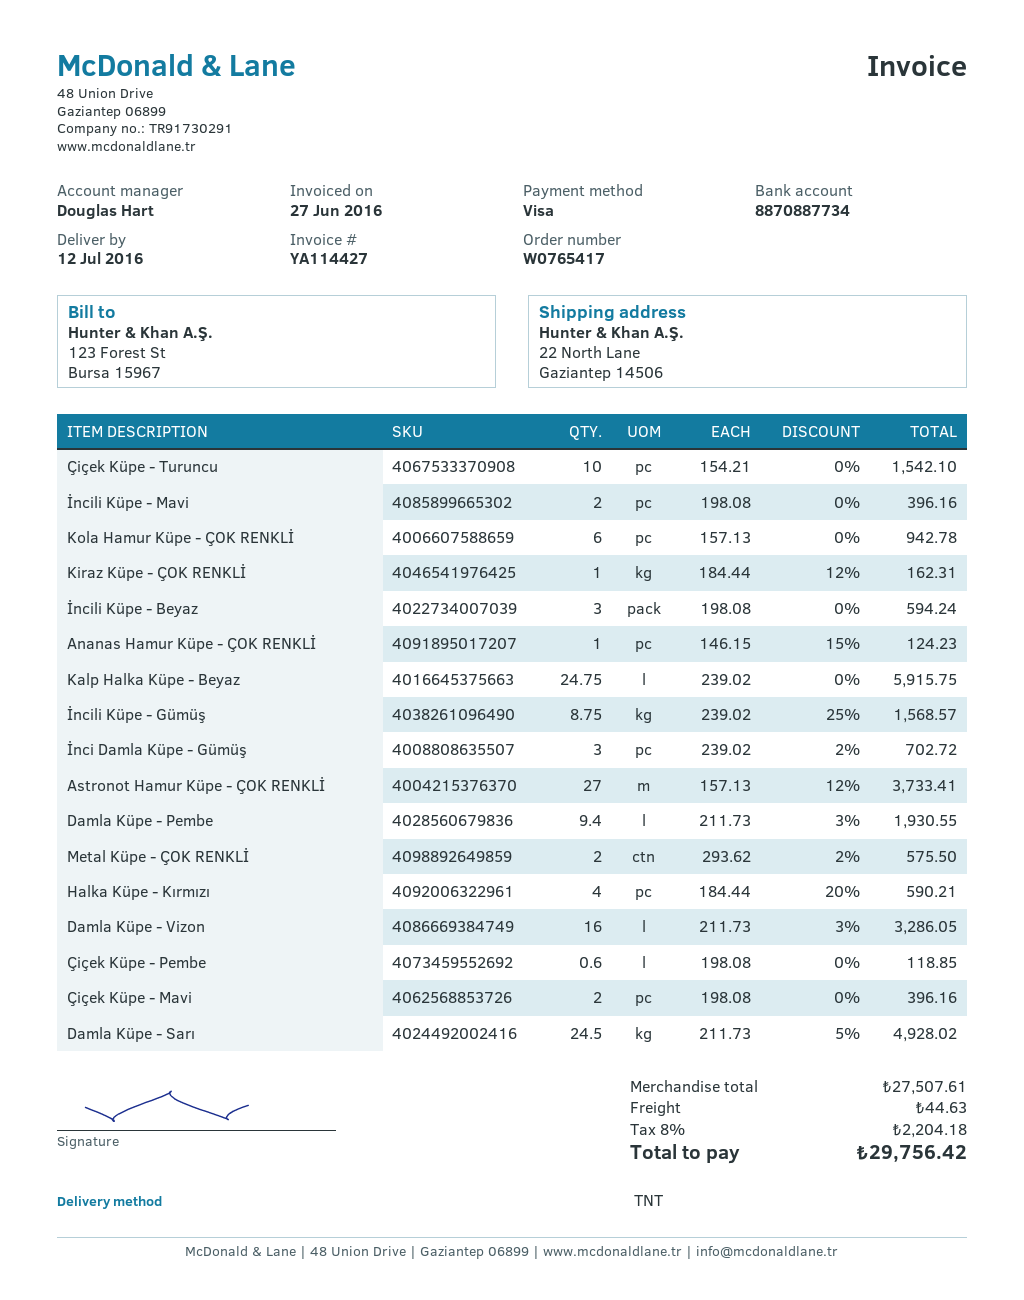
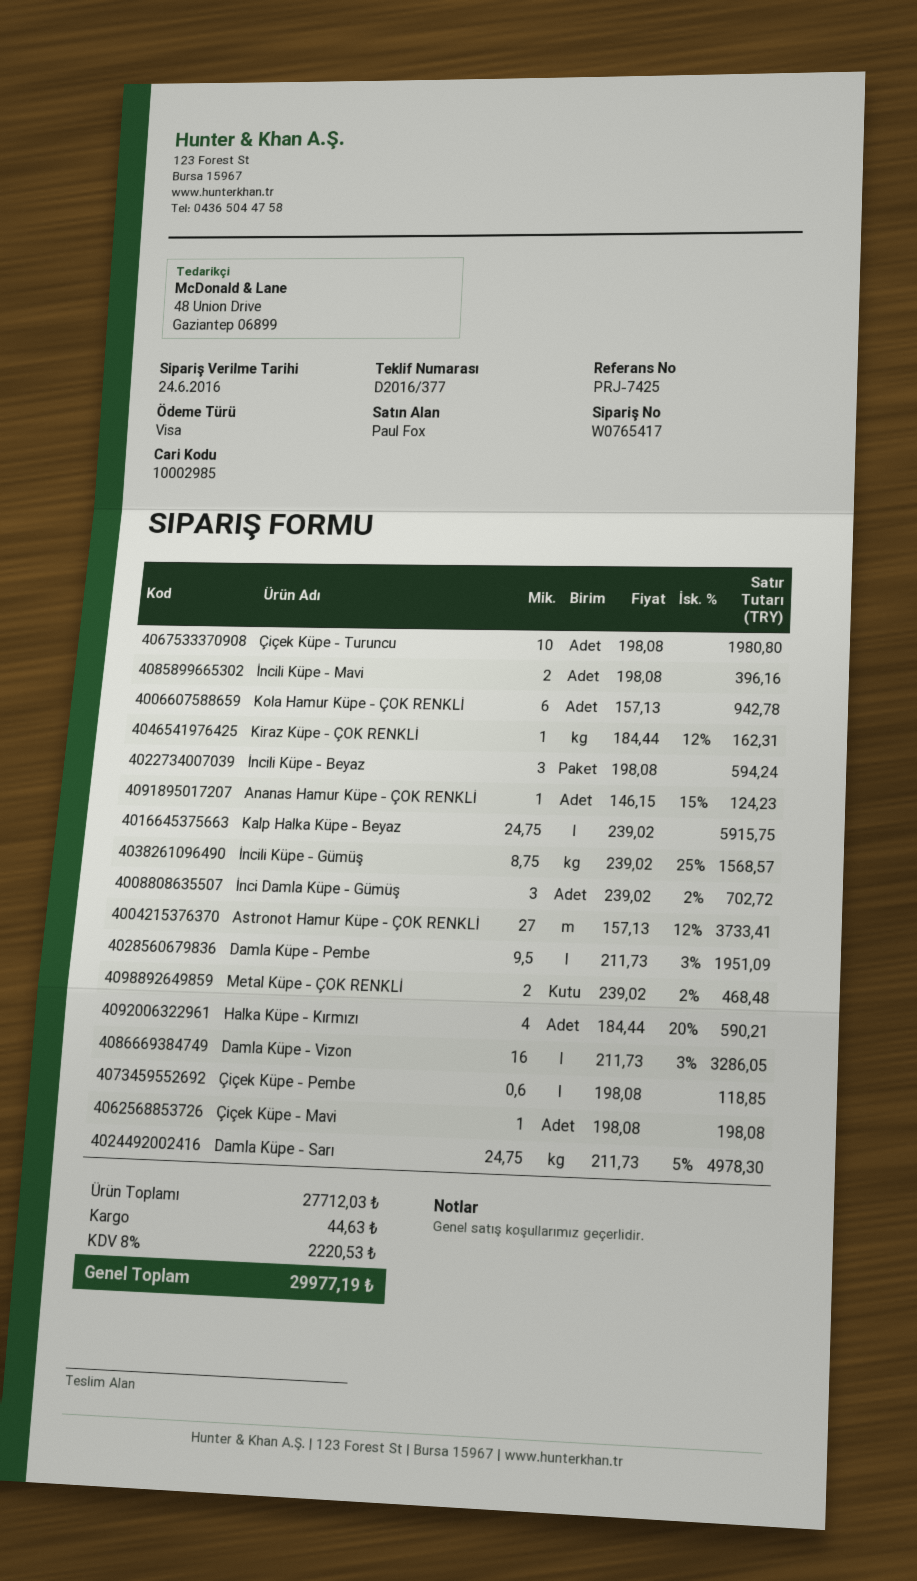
Çiçek Küpe - Turuncu: 10 x 154.21 = 1542.10 -> 10 x 198.08 = 1980.80
Damla Küpe - Pembe: 9.4 x 211.73 - 3% = 1930.55 -> 9.5 x 211.73 - 3% = 1951.09
Metal Küpe - ÇOK RENKLİ: 2 x 293.62 - 2% = 575.50 -> 2 x 239.02 - 2% = 468.48
Çiçek Küpe - Mavi: 2 x 198.08 = 396.16 -> 1 x 198.08 = 198.08
Damla Küpe - Sarı: 24.5 x 211.73 - 5% = 4928.02 -> 24.75 x 211.73 - 5% = 4978.30
subtotal: 27507.61 -> 27712.03
tax: 8% = 2204.18 -> 8% = 2220.53
total: 29756.42 -> 29977.19

